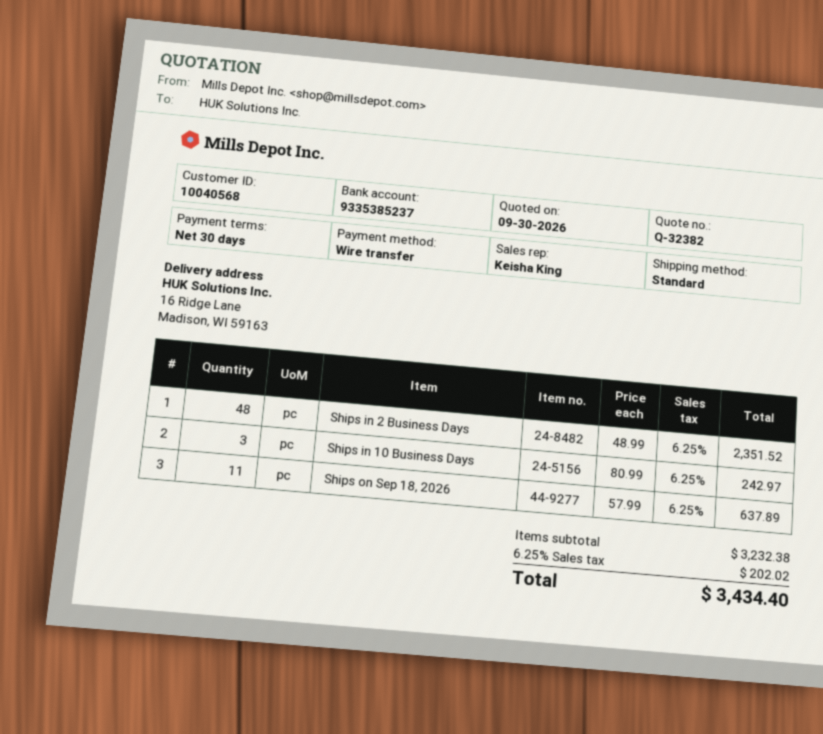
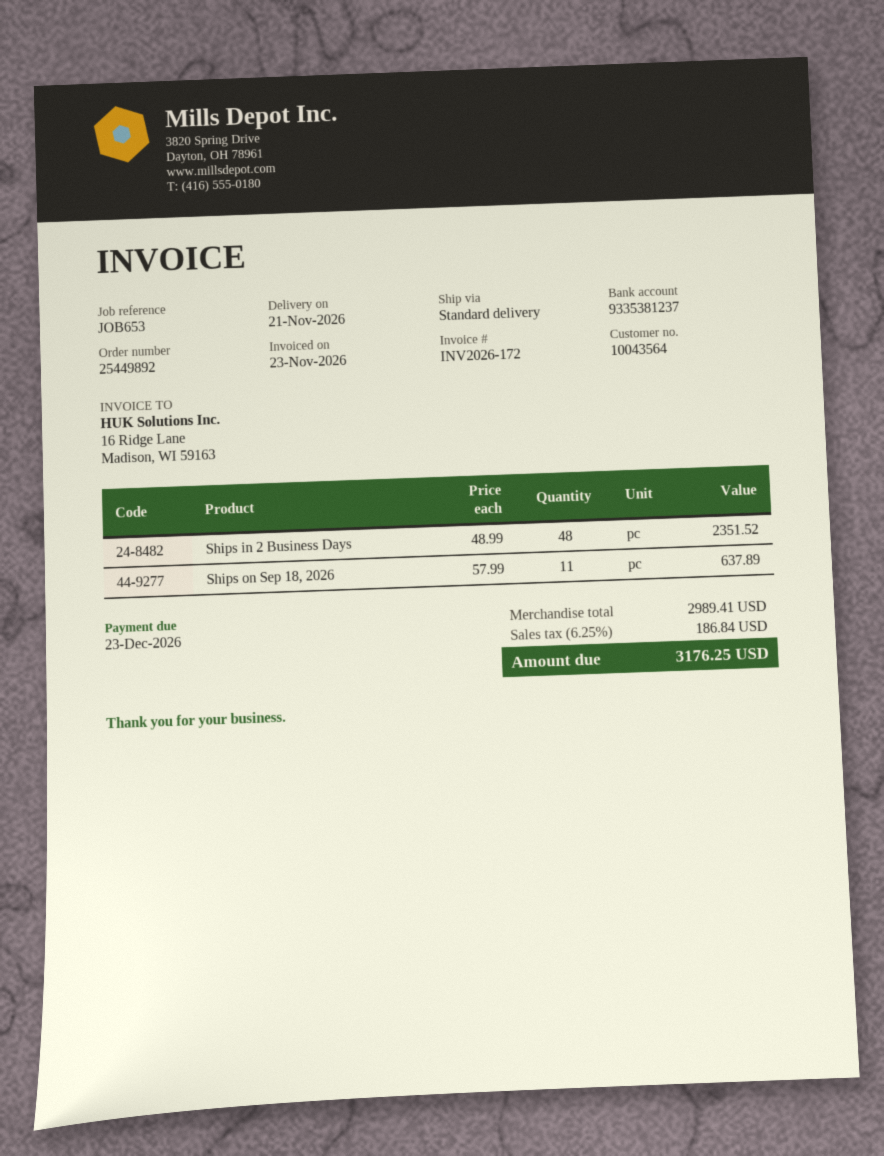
customer number: 10040568 -> 10043564
bank account: 9335385237 -> 9335381237
Ships in 10 Business Days: 3 x 80.99 = 242.97 -> none
subtotal: 3232.38 -> 2989.41
tax: 6.25% = 202.02 -> 6.25% = 186.84
total: 3434.40 -> 3176.25

